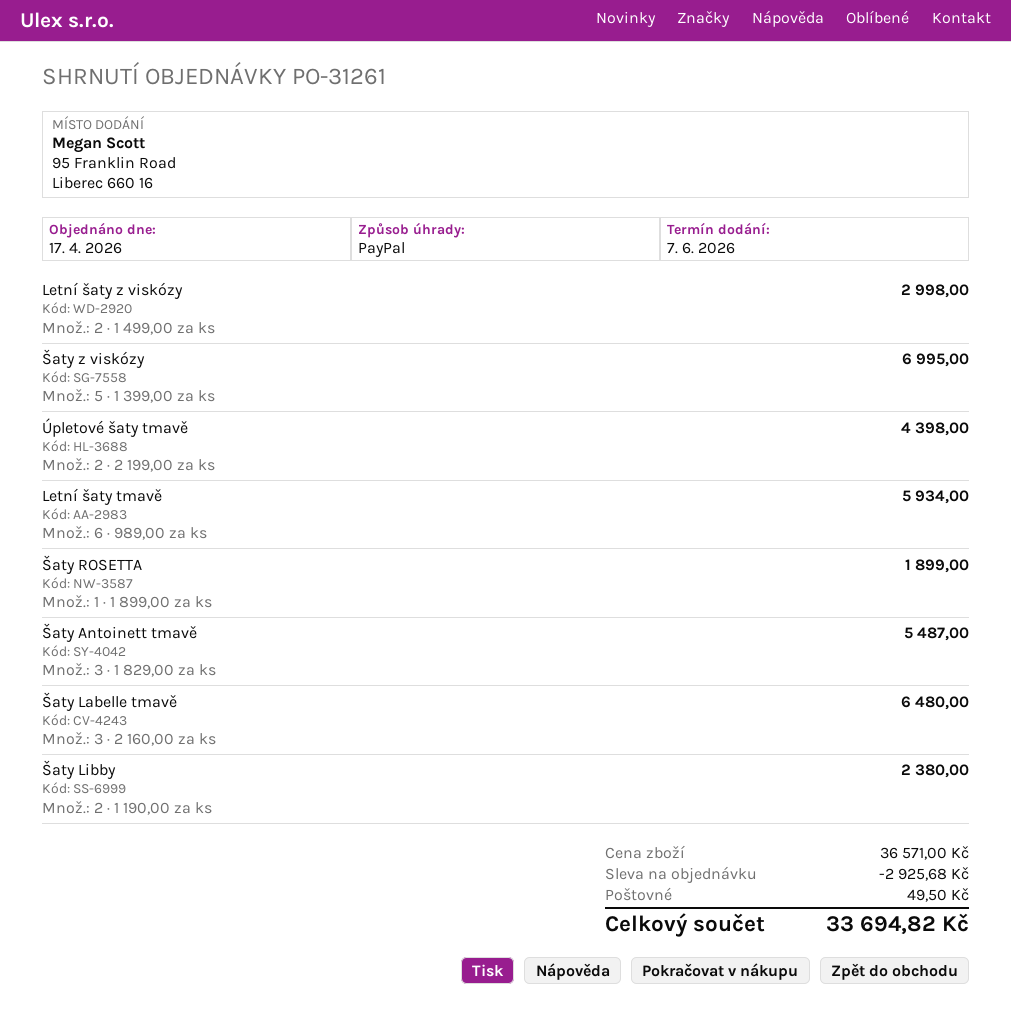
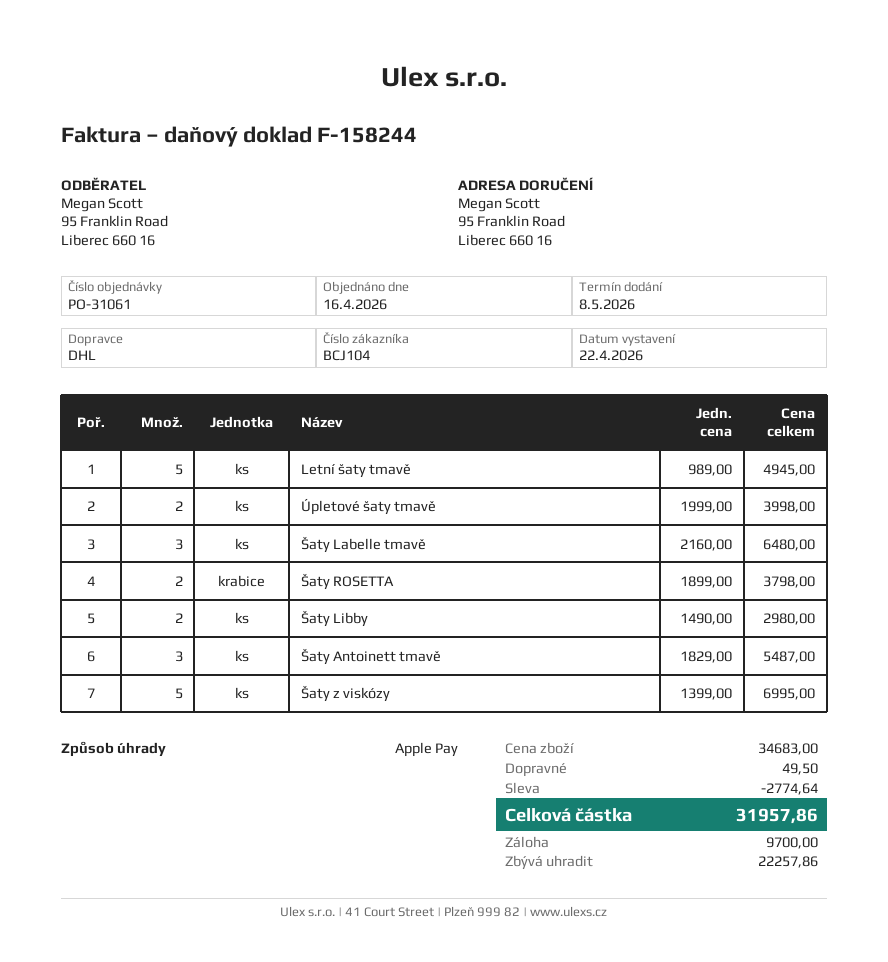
order number: PO-31261 -> PO-31061
order date: 2026-04-17 -> 2026-04-16
delivery date: 2026-06-07 -> 2026-05-08
payment method: PayPal -> Apple Pay
Letní šaty z viskózy: 2 x 1499.00 = 2998.00 -> none
Úpletové šaty tmavě: 2 x 2199.00 = 4398.00 -> 2 x 1999.00 = 3998.00
Letní šaty tmavě: 6 x 989.00 = 5934.00 -> 5 x 989.00 = 4945.00
Šaty ROSETTA: 1 x 1899.00 = 1899.00 -> 2 x 1899.00 = 3798.00
Šaty Libby: 2 x 1190.00 = 2380.00 -> 2 x 1490.00 = 2980.00
subtotal: 36571.00 -> 34683.00
discount: 2925.68 -> 2774.64
total: 33694.82 -> 31957.86

